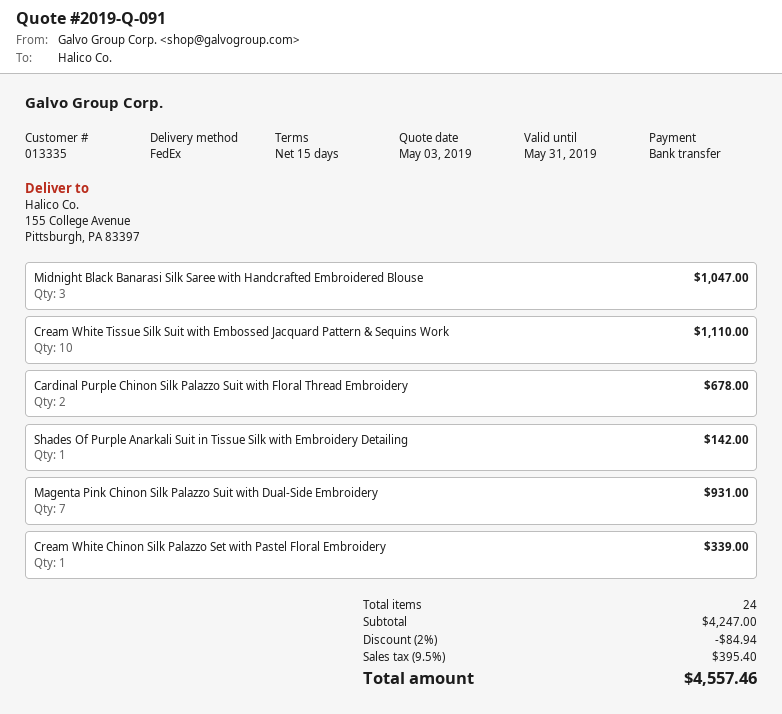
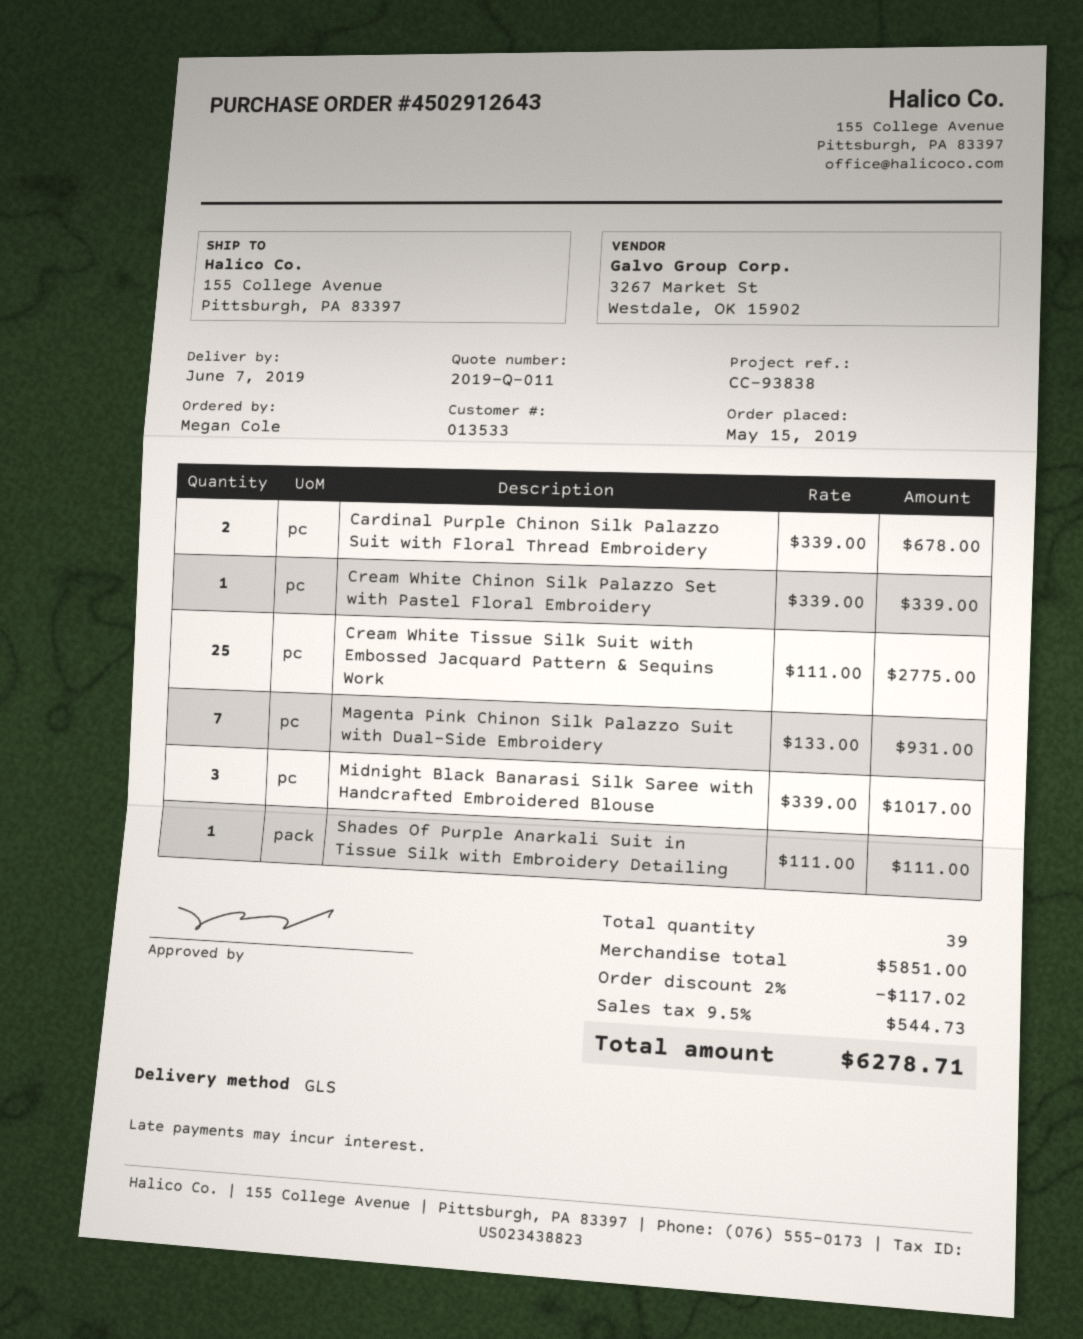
quote number: 2019-Q-091 -> 2019-Q-011
customer number: 013335 -> 013533
shipping method: FedEx -> GLS
Midnight Black Banarasi Silk Saree with Handcrafted Embroidered Blouse: 3 for 1047.00 -> 3 for 1017.00
Cream White Tissue Silk Suit with Embossed Jacquard Pattern & Sequins Work: 10 for 1110.00 -> 25 for 2775.00
Shades Of Purple Anarkali Suit in Tissue Silk with Embroidery Detailing: 1 for 142.00 -> 1 for 111.00
total quantity: 24 -> 39
subtotal: 4247.00 -> 5851.00
discount: 2% = 84.94 -> 2% = 117.02
tax: 9.5% = 395.40 -> 9.5% = 544.73
total: 4557.46 -> 6278.71

